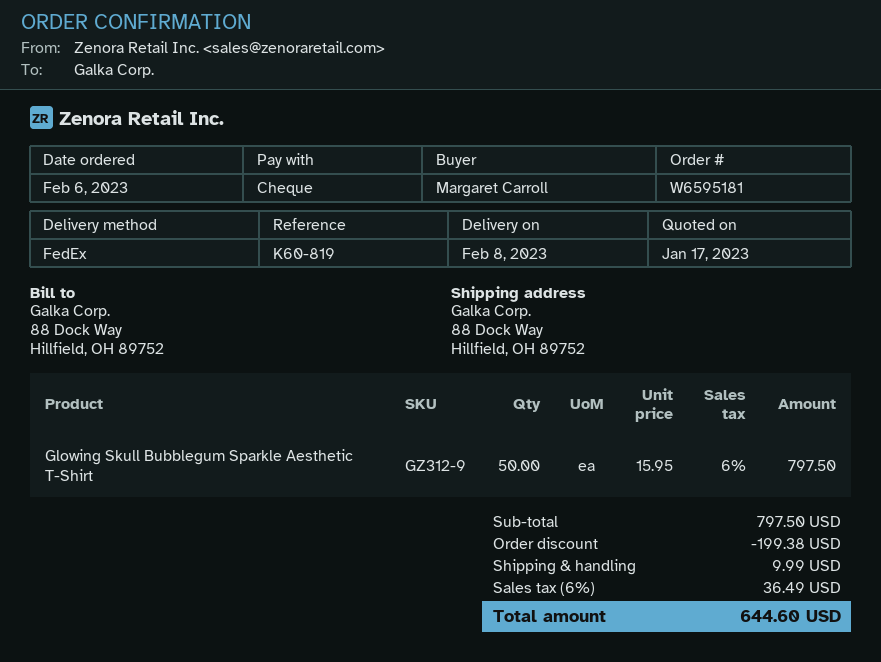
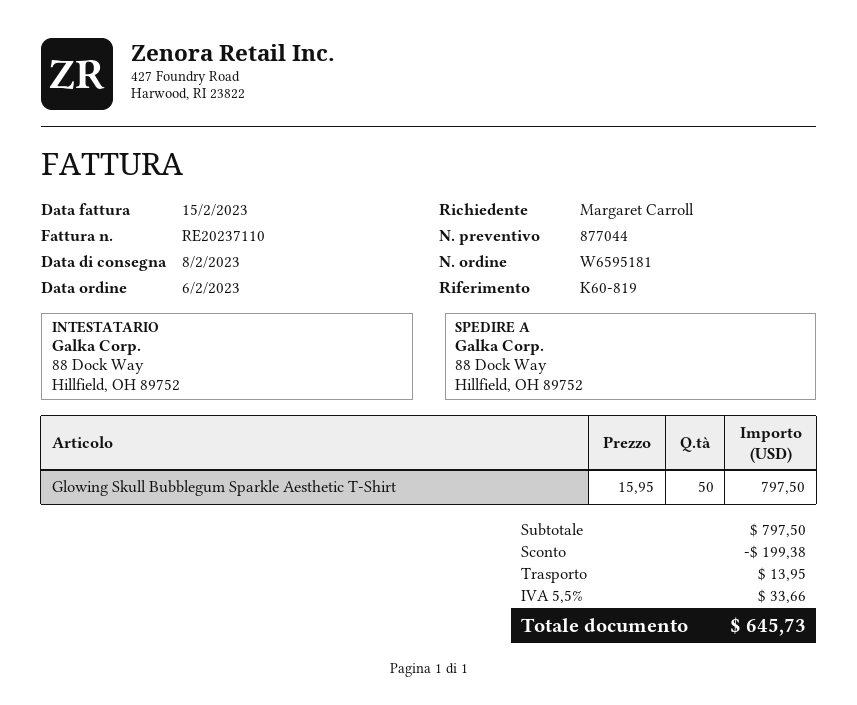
shipping: 9.99 -> 13.95
tax: 6% = 36.49 -> 5.5% = 33.66
total: 644.60 -> 645.73

